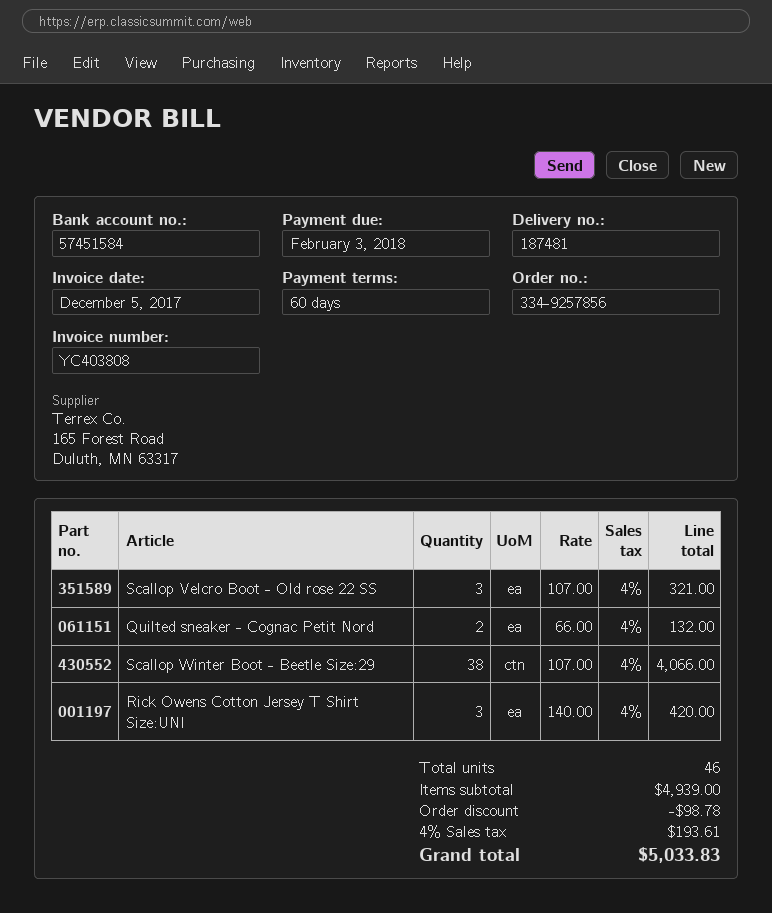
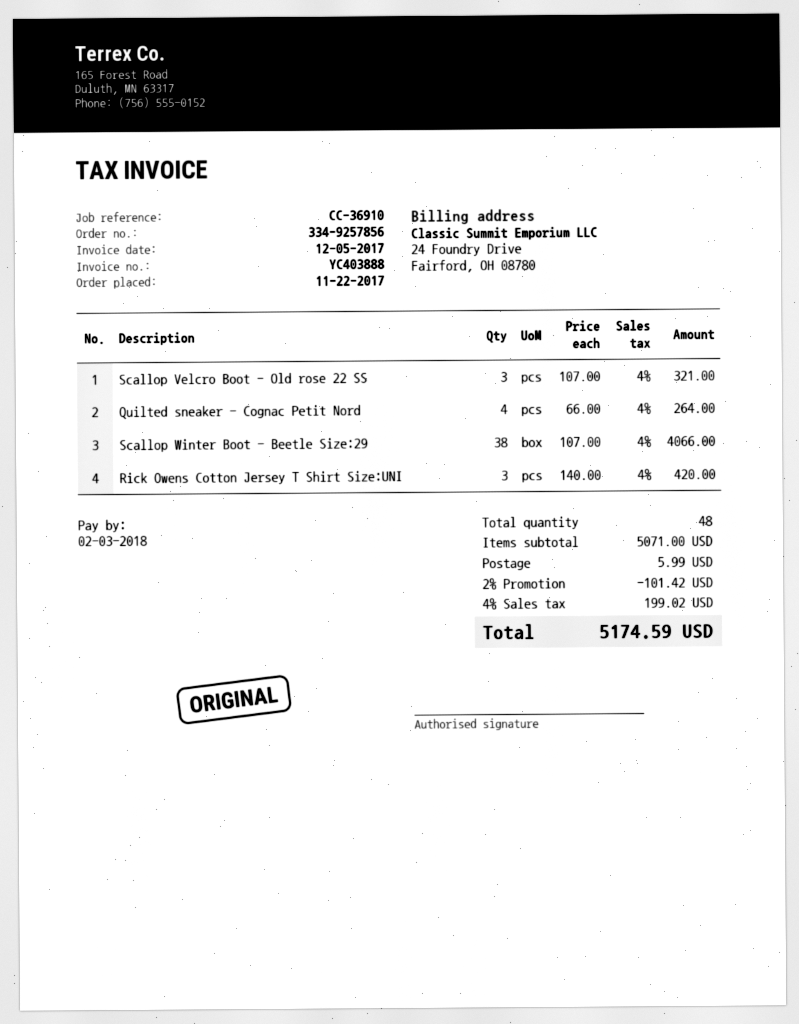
invoice number: YC403808 -> YC403888
Quilted sneaker - Cognac Petit Nord: 2 x 66.00 = 132.00 -> 4 x 66.00 = 264.00
total quantity: 46 -> 48
subtotal: 4939.00 -> 5071.00
discount: 98.78 -> 101.42
shipping: none -> 5.99
tax: 4% = 193.61 -> 4% = 199.02
total: 5033.83 -> 5174.59

